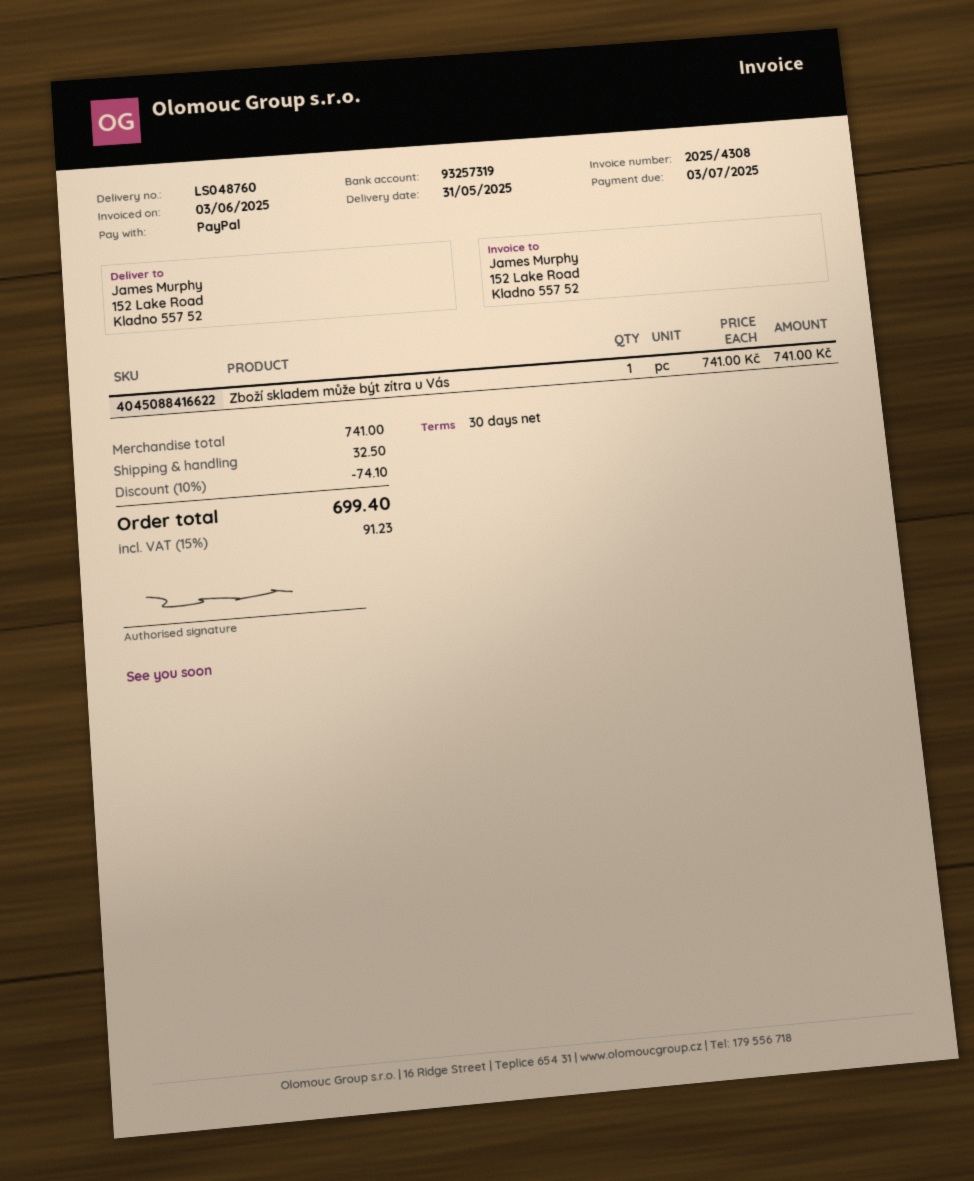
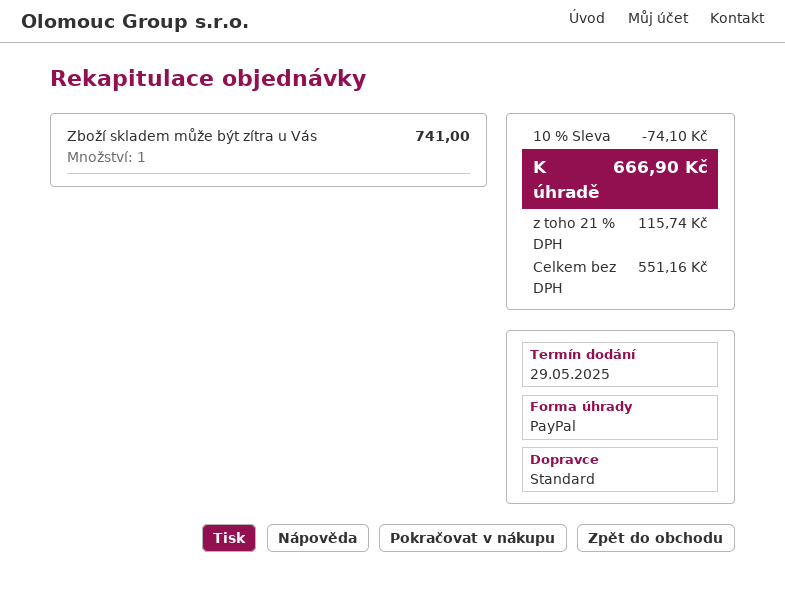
delivery date: 2025-05-31 -> 2025-05-29
shipping: 32.50 -> none
tax: 15% = 91.23 -> 21% = 115.74
total: 699.40 -> 666.90

